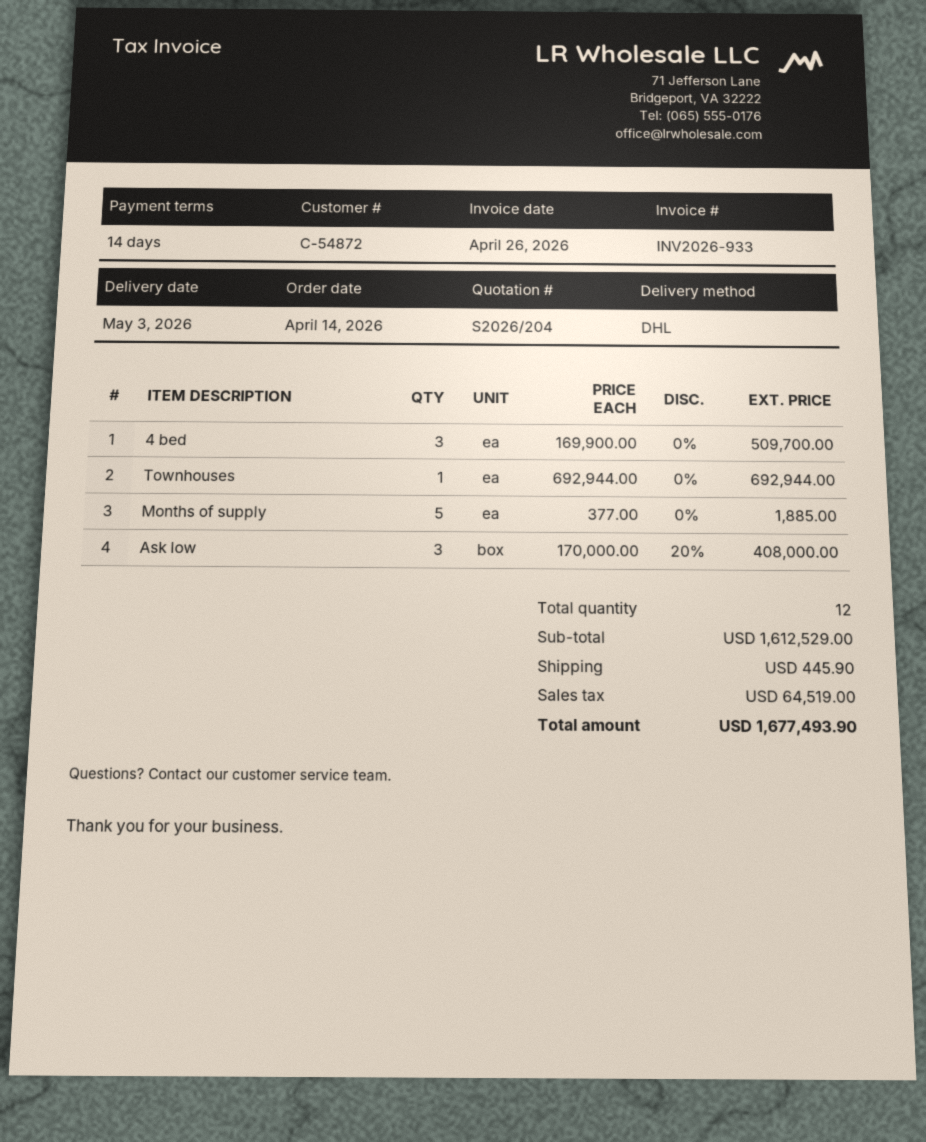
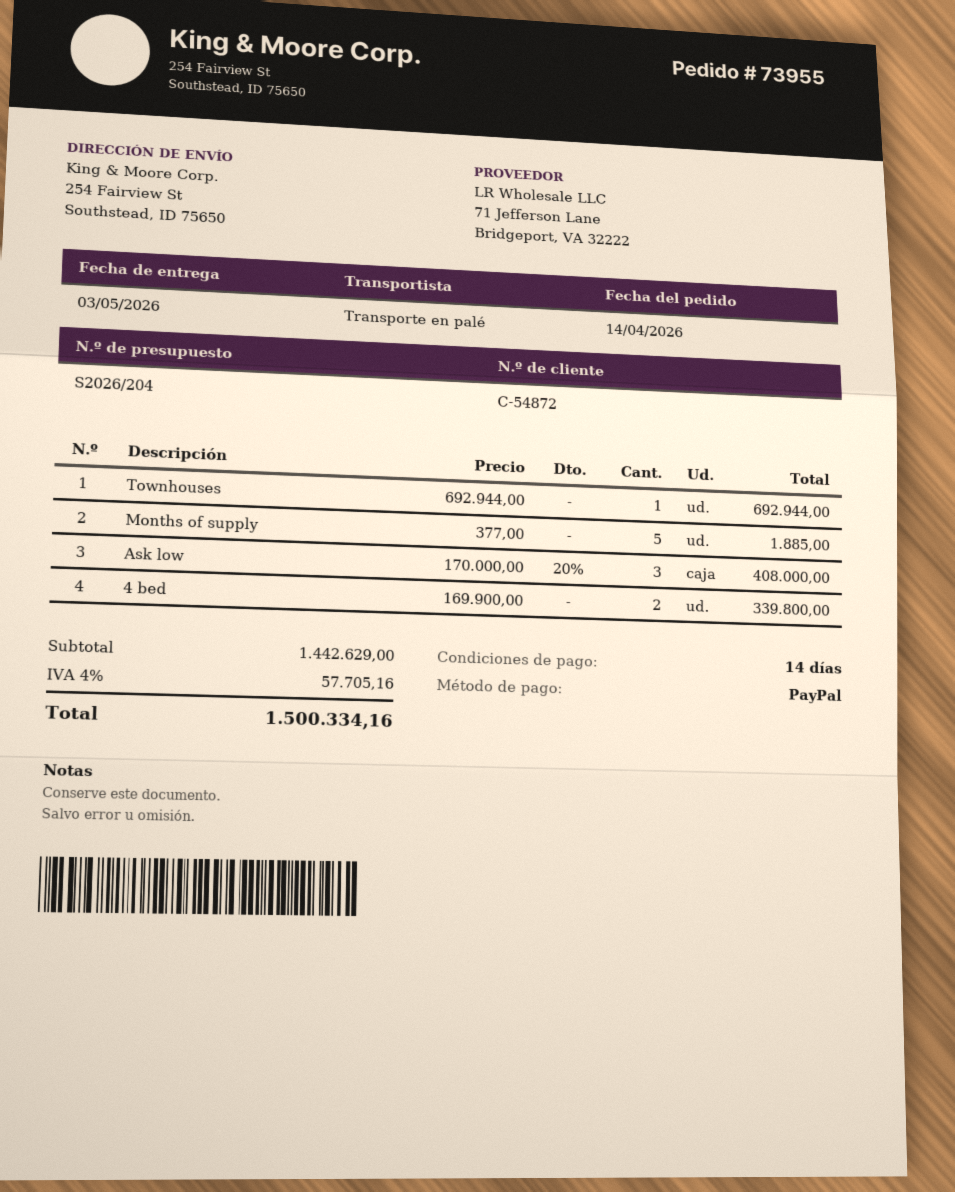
shipping method: DHL -> pallet freight
4 bed: 3 x 169900.00 = 509700.00 -> 2 x 169900.00 = 339800.00
subtotal: 1612529.00 -> 1442629.00
shipping: 445.90 -> none
tax: 64519.00 -> 57705.16
total: 1677493.90 -> 1500334.16

